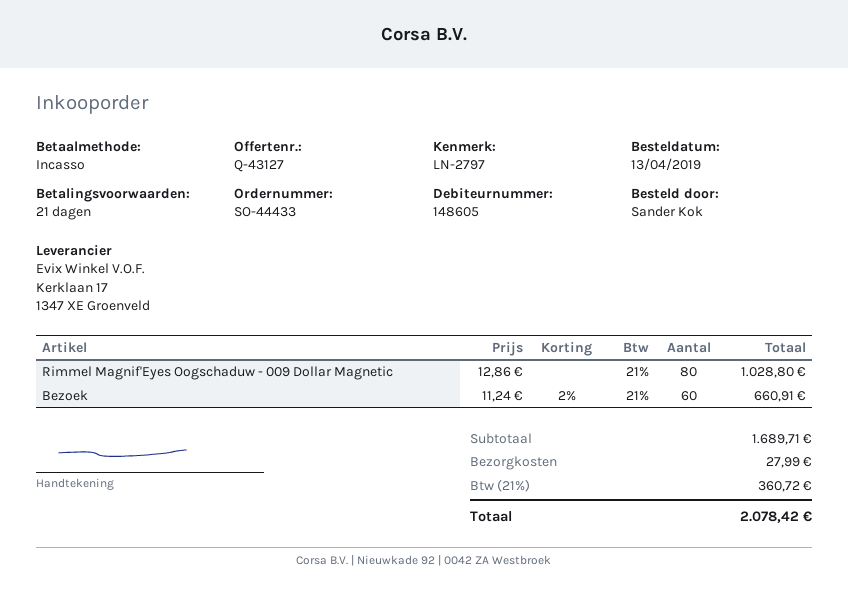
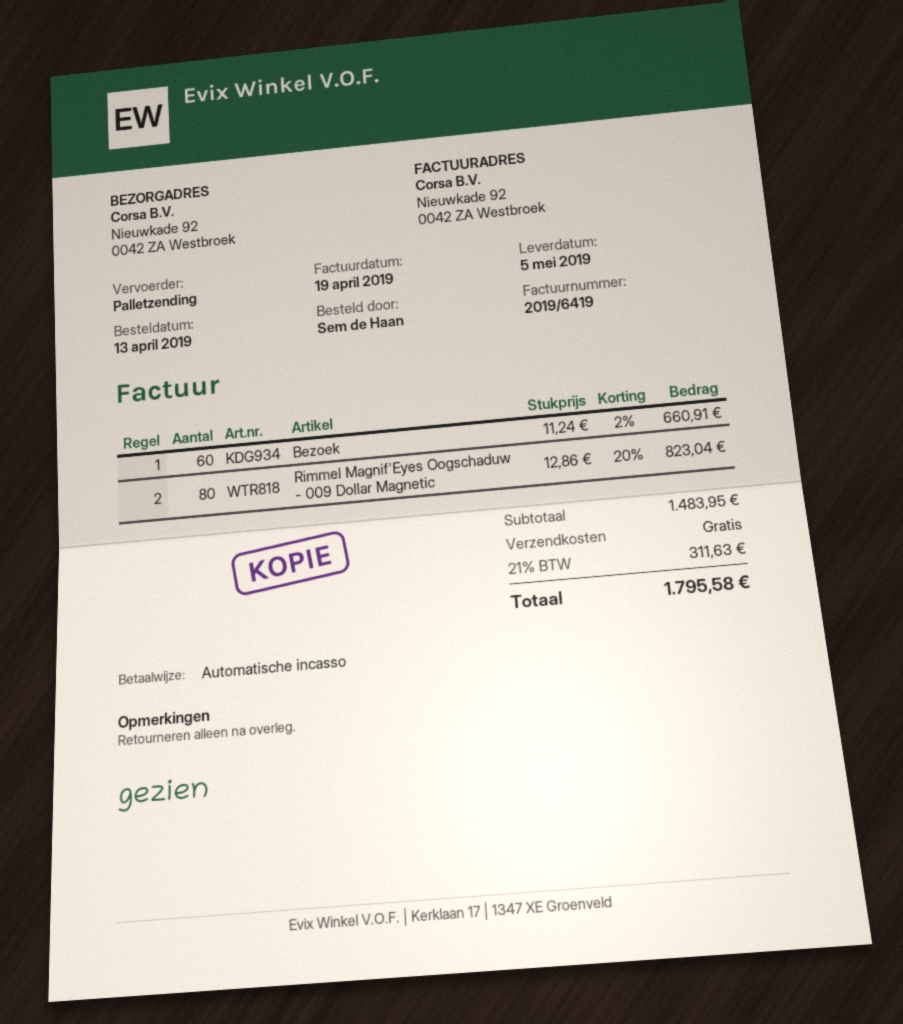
ordered by: Sander Kok -> Sem de Haan
Rimmel Magnif'Eyes Oogschaduw - 009 Dollar Magnetic: 80 x 12.86 = 1028.80 -> 80 x 12.86 - 20% = 823.04
subtotal: 1689.71 -> 1483.95
shipping: 27.99 -> 0.00
tax: 21% = 360.72 -> 21% = 311.63
total: 2078.42 -> 1795.58

